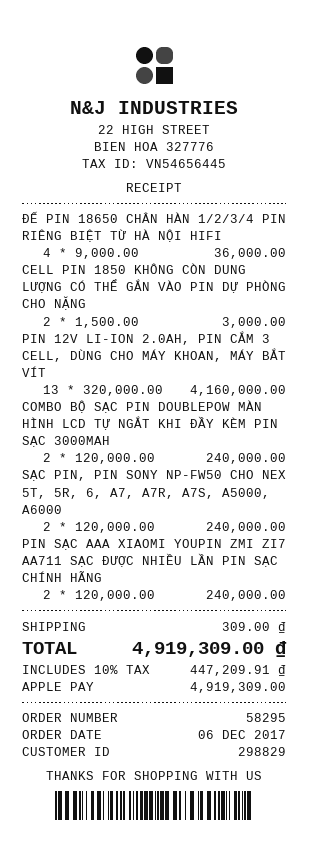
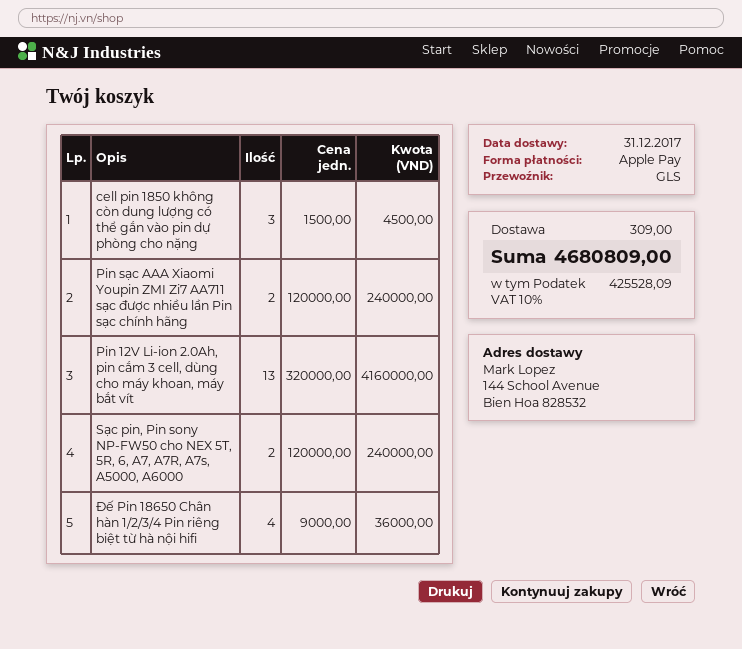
CELL PIN 1850 KHÔNG CÒN DUNG LƯỢNG CÓ THỂ GẮN VÀO PIN DỰ PHÒNG CHO NẶNG: 2 x 1500.00 = 3000.00 -> 3 x 1500.00 = 4500.00
COMBO BỘ SẠC PIN DOUBLEPOW MÀN HÌNH LCD TỰ NGẮT KHI ĐẦY KÈM PIN SẠC 3000MAH: 2 x 120000.00 = 240000.00 -> none
tax: 10% = 447209.91 -> 10% = 425528.09
total: 4919309.00 -> 4680809.00

